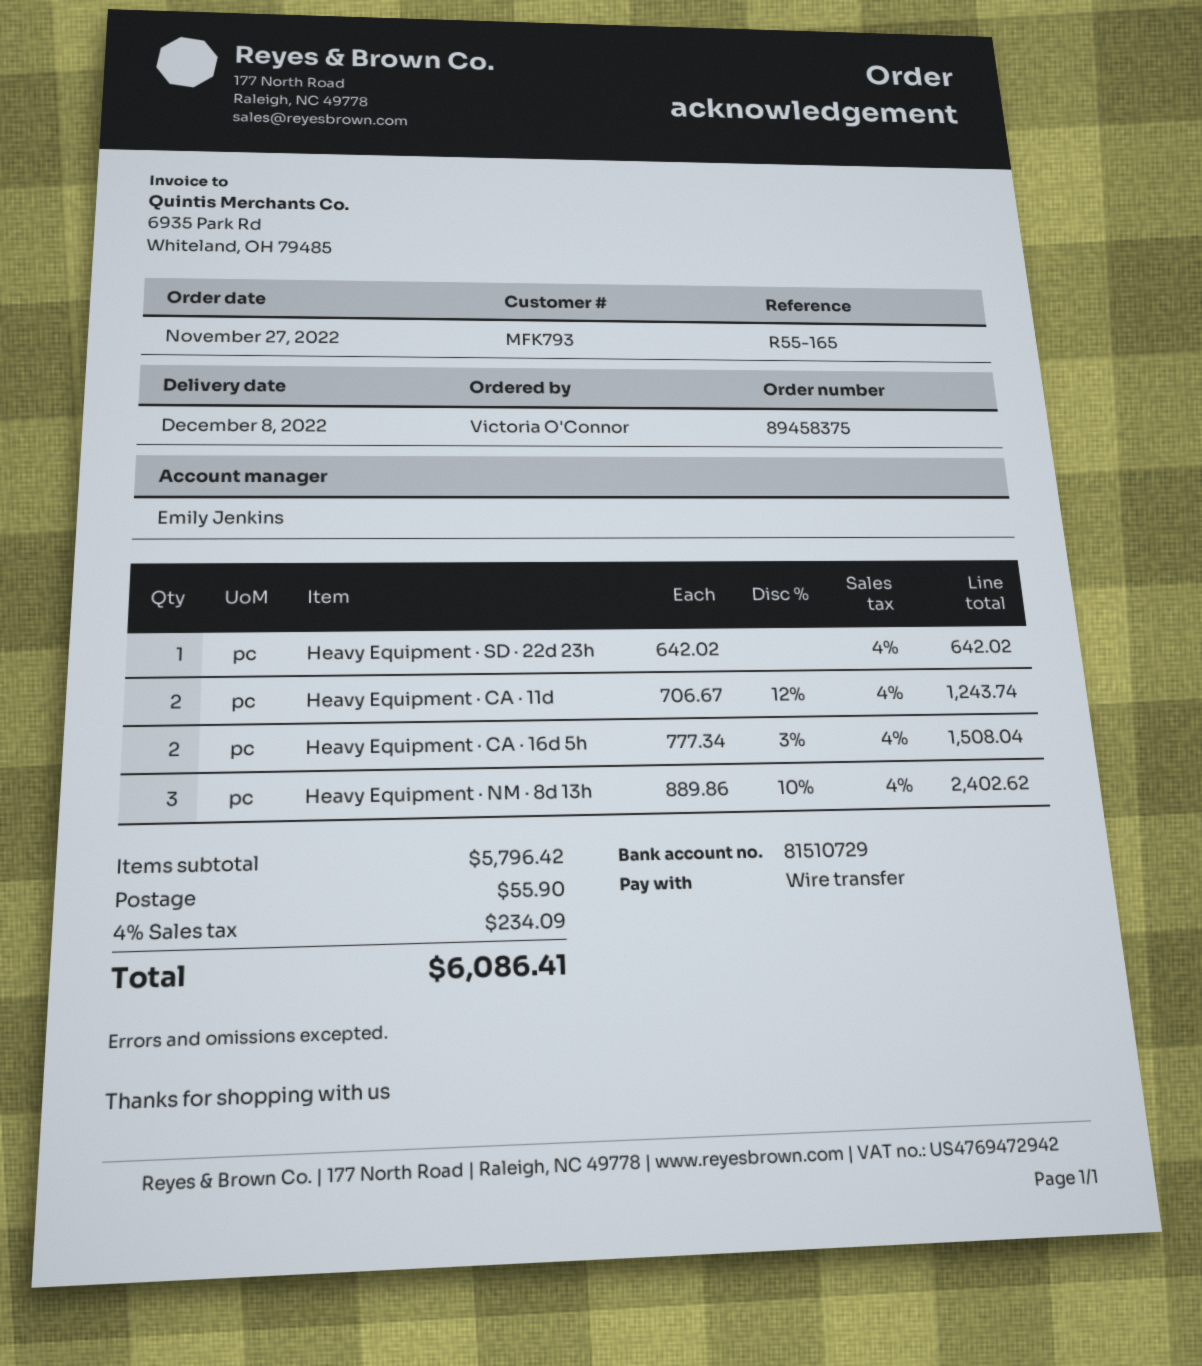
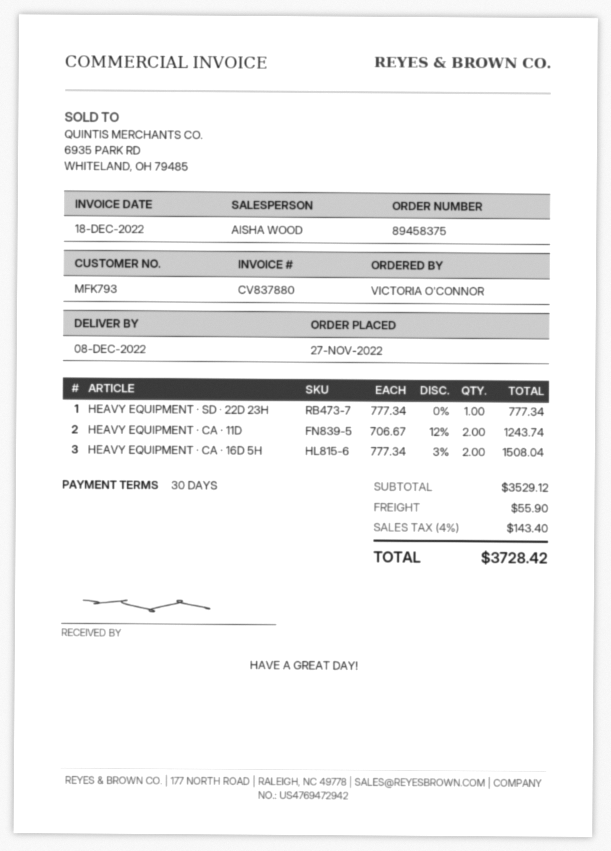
sales rep: Emily Jenkins -> AISHA WOOD
Heavy Equipment · SD · 22d 23h: 1 x 642.02 = 642.02 -> 1 x 777.34 = 777.34
Heavy Equipment · NM · 8d 13h: 3 x 889.86 - 10% = 2402.62 -> none
subtotal: 5796.42 -> 3529.12
tax: 4% = 234.09 -> 4% = 143.40
total: 6086.41 -> 3728.42

